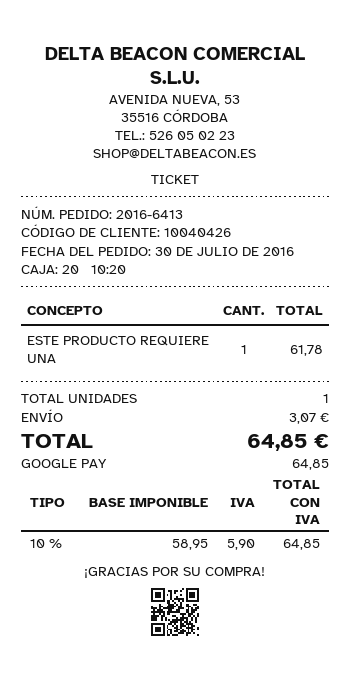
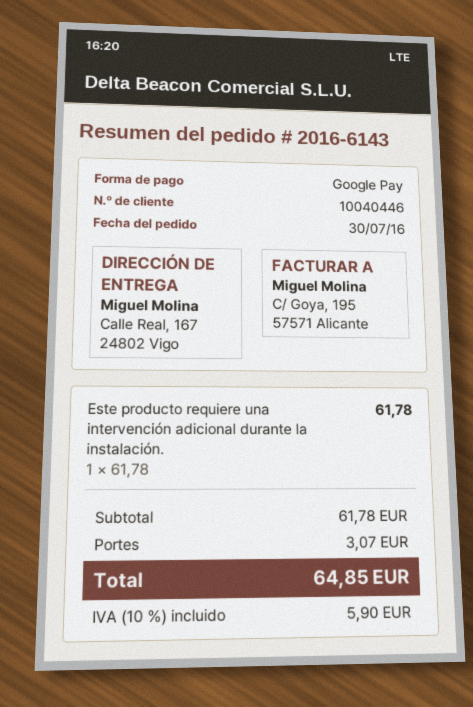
order number: 2016-6413 -> 2016-6143
customer number: 10040426 -> 10040446

